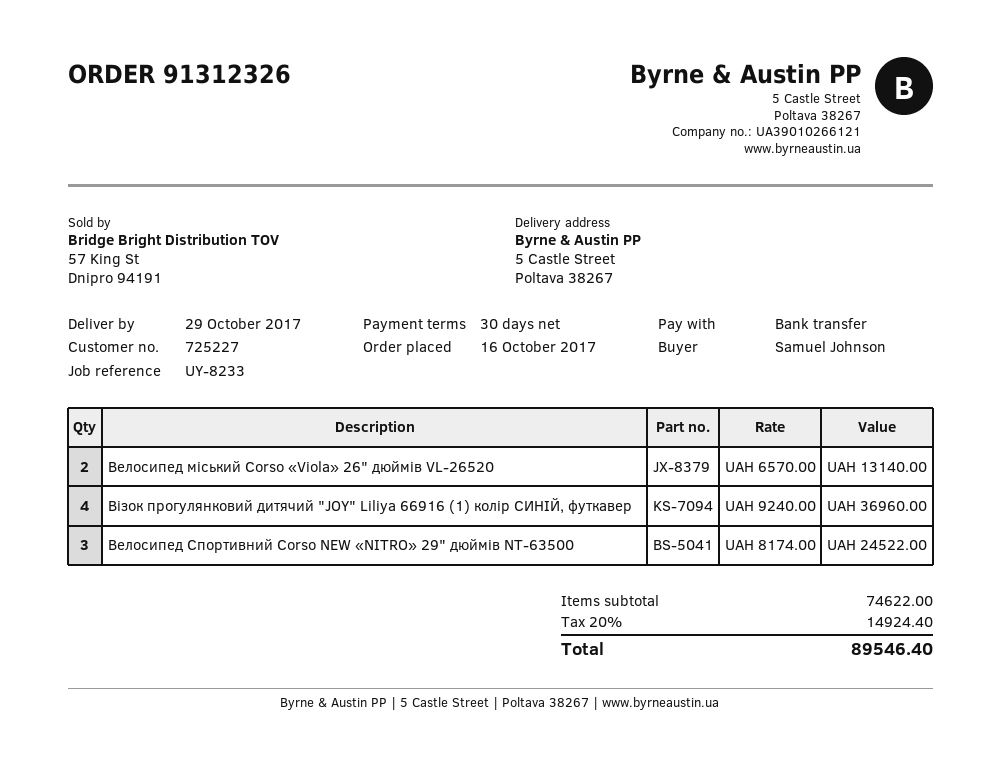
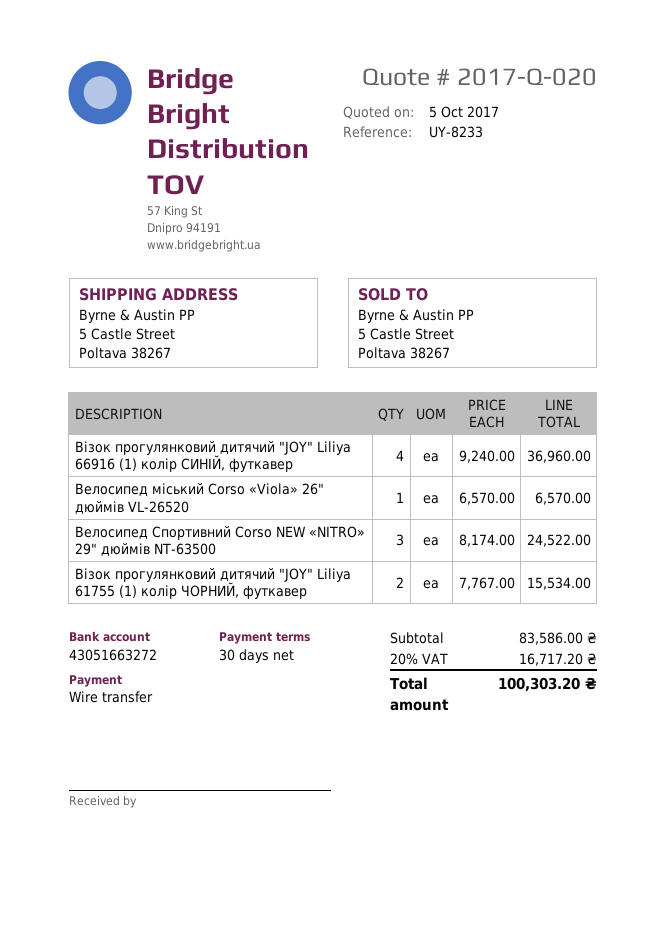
Велоcипед міський Corso «Viola» 26" дюймів VL-26520: 2 x 6570.00 = 13140.00 -> 1 x 6570.00 = 6570.00
Візок прогулянковий дитячий "JOY" Liliya 61755 (1) колір ЧОРНИЙ, футкавер: none -> 2 x 7767.00 = 15534.00
subtotal: 74622.00 -> 83586.00
tax: 20% = 14924.40 -> 20% = 16717.20
total: 89546.40 -> 100303.20

